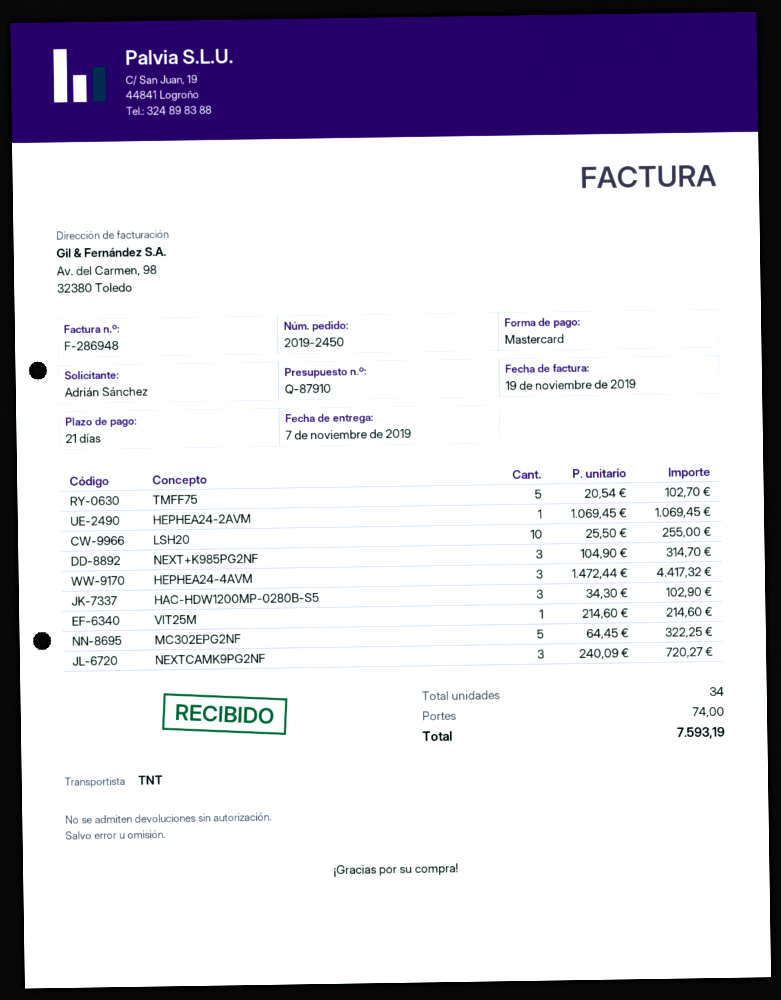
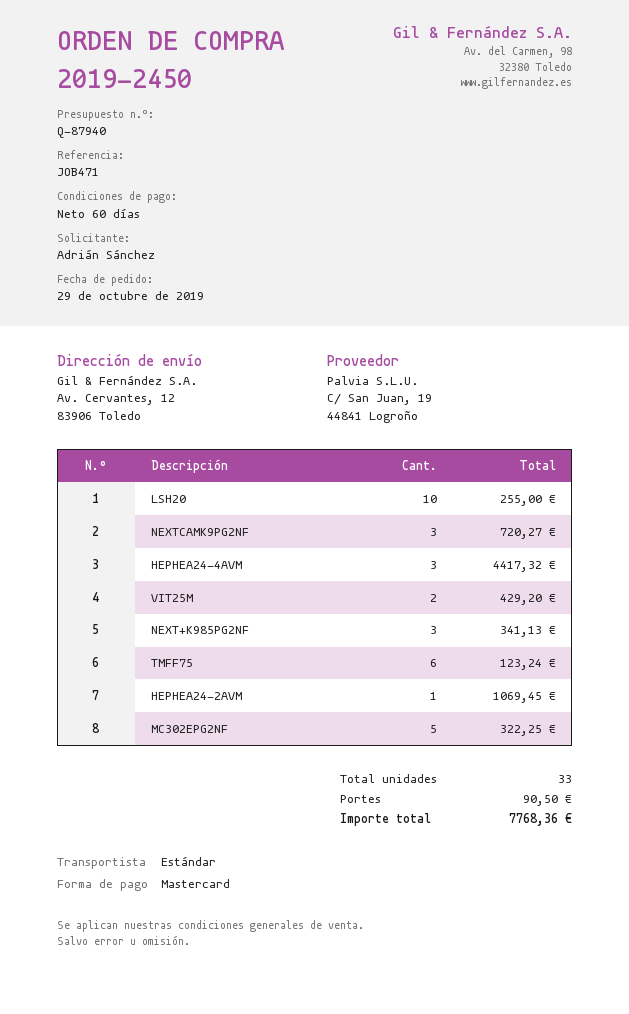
quote number: Q-87910 -> Q-87940
payment terms: 21 days -> 60 days
shipping method: TNT -> standard
TMFF75: 5 for 102.70 -> 6 for 123.24
NEXT+K985PG2NF: 3 for 314.70 -> 3 for 341.13
HAC-HDW1200MP-0280B-S5: 3 for 102.90 -> none
VIT25M: 1 for 214.60 -> 2 for 429.20
total quantity: 34 -> 33
shipping: 74.00 -> 90.50
total: 7593.19 -> 7768.36

